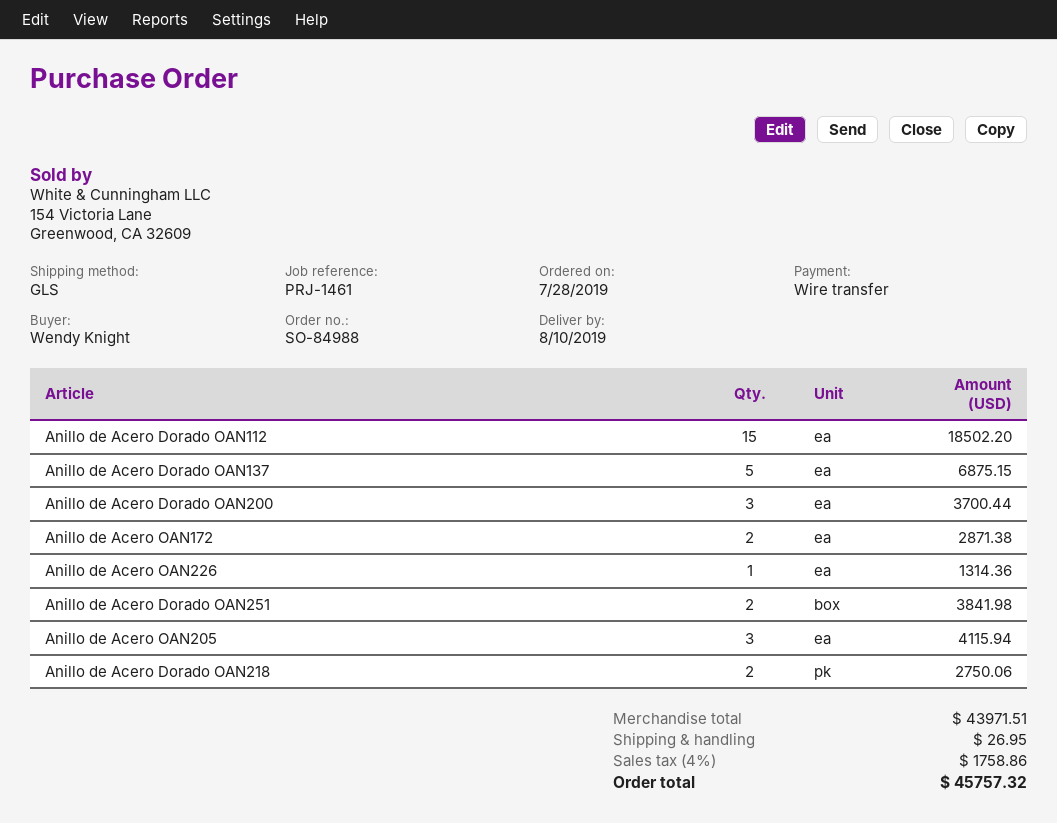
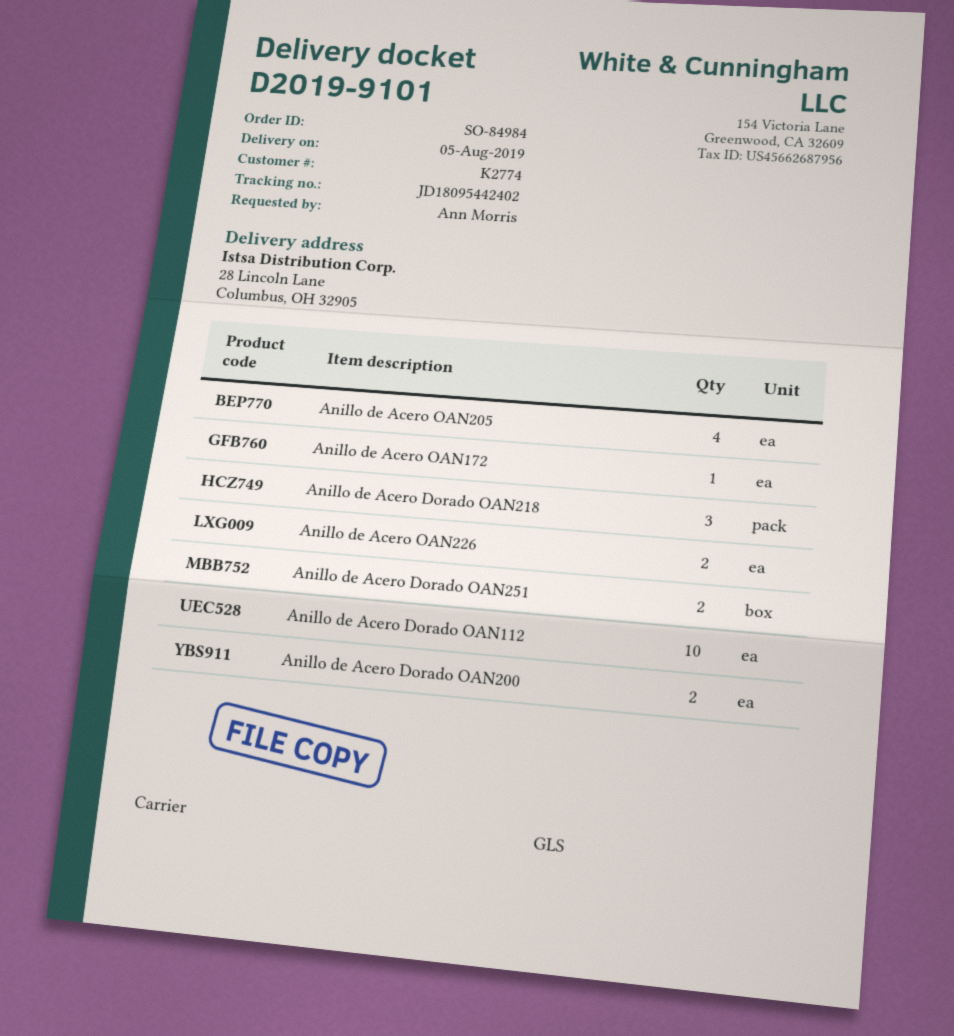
order number: SO-84988 -> SO-84984
delivery date: 2019-08-10 -> 2019-08-05
ordered by: Wendy Knight -> Ann Morris
Anillo de Acero Dorado OAN112: 15 -> 10
Anillo de Acero Dorado OAN137: 5 -> none
Anillo de Acero Dorado OAN200: 3 -> 2
Anillo de Acero OAN172: 2 -> 1
Anillo de Acero OAN226: 1 -> 2
Anillo de Acero OAN205: 3 -> 4
Anillo de Acero Dorado OAN218: 2 -> 3

